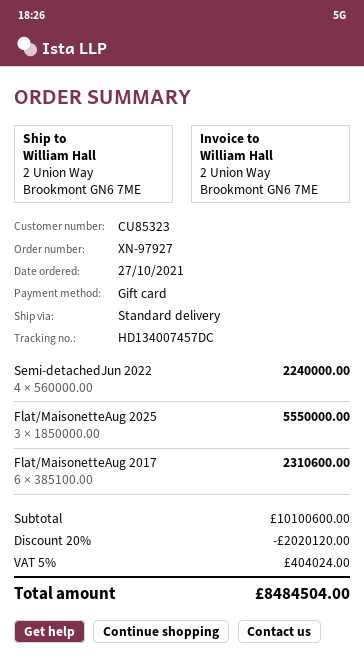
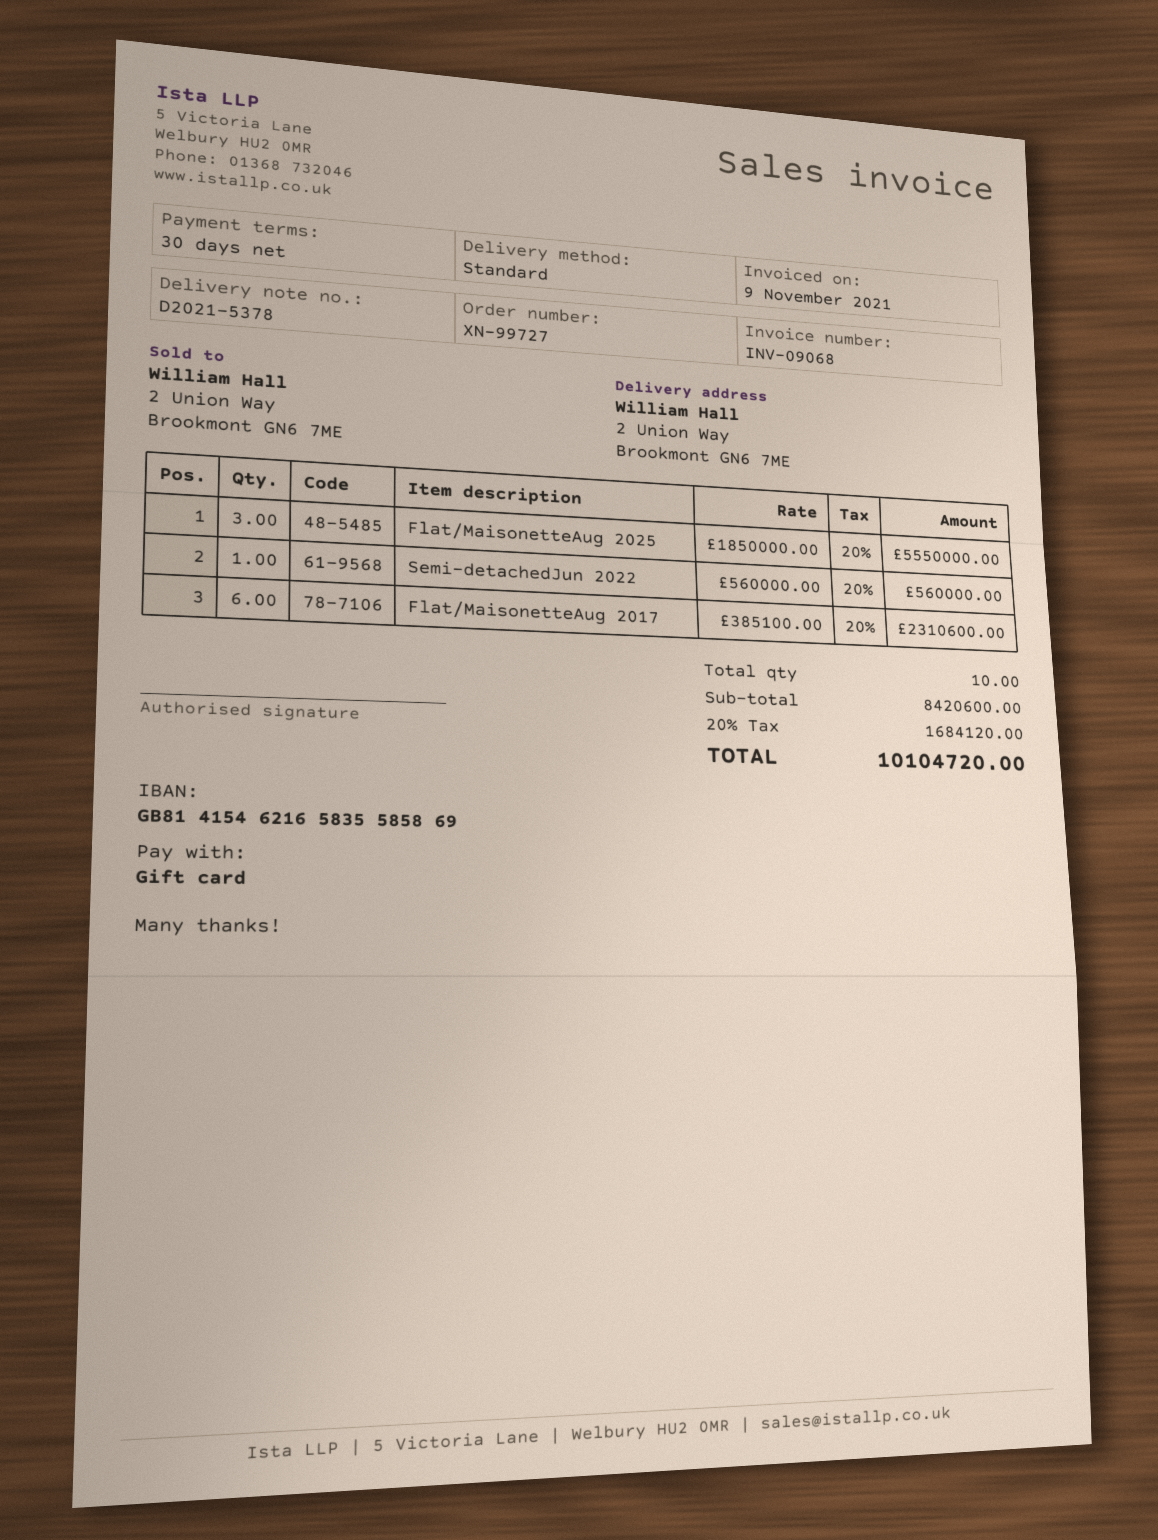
order number: XN-97927 -> XN-99727
Semi-detachedJun 2022: 4 x 560000.00 = 2240000.00 -> 1 x 560000.00 = 560000.00
subtotal: 10100600.00 -> 8420600.00
discount: 20% = 2020120.00 -> none
tax: 5% = 404024.00 -> 20% = 1684120.00
total: 8484504.00 -> 10104720.00

